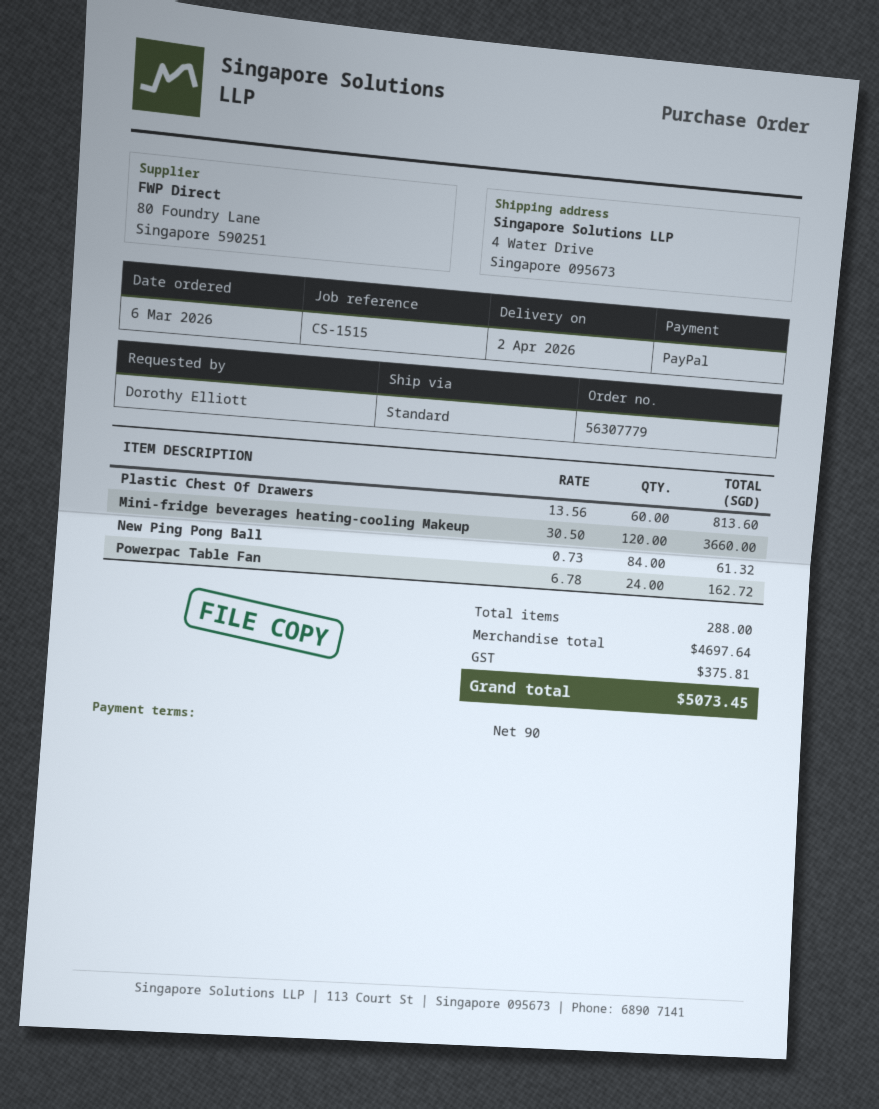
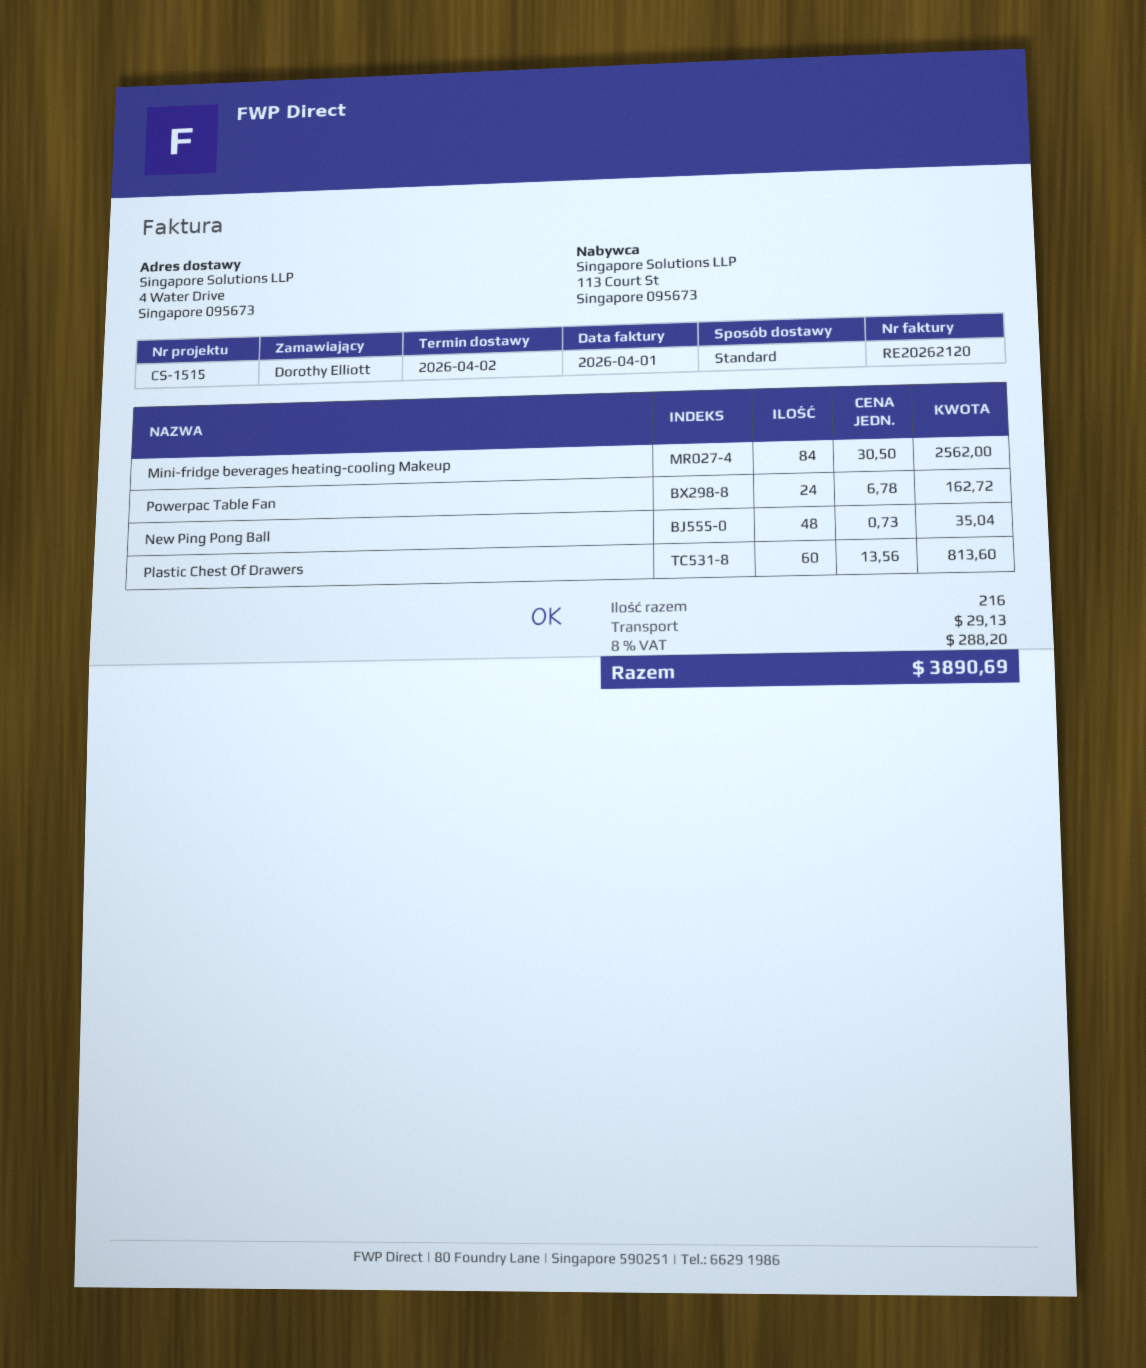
Mini-fridge beverages heating-cooling Makeup: 120 x 30.50 = 3660.00 -> 84 x 30.50 = 2562.00
New Ping Pong Ball: 84 x 0.73 = 61.32 -> 48 x 0.73 = 35.04
total quantity: 288 -> 216
shipping: none -> 29.13
tax: 375.81 -> 288.20
total: 5073.45 -> 3890.69

